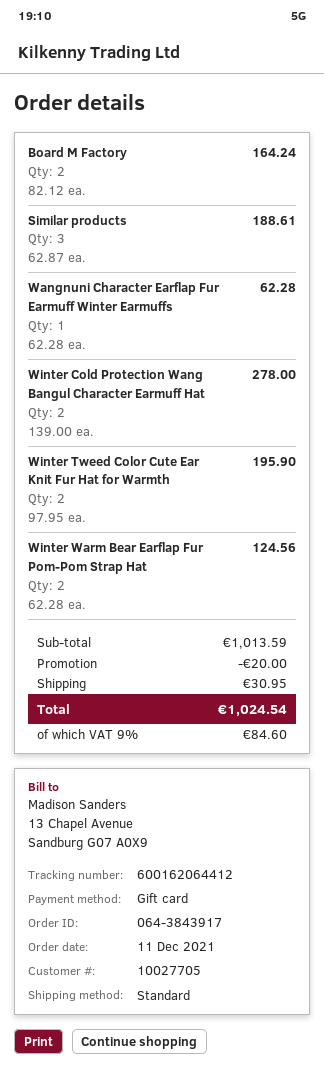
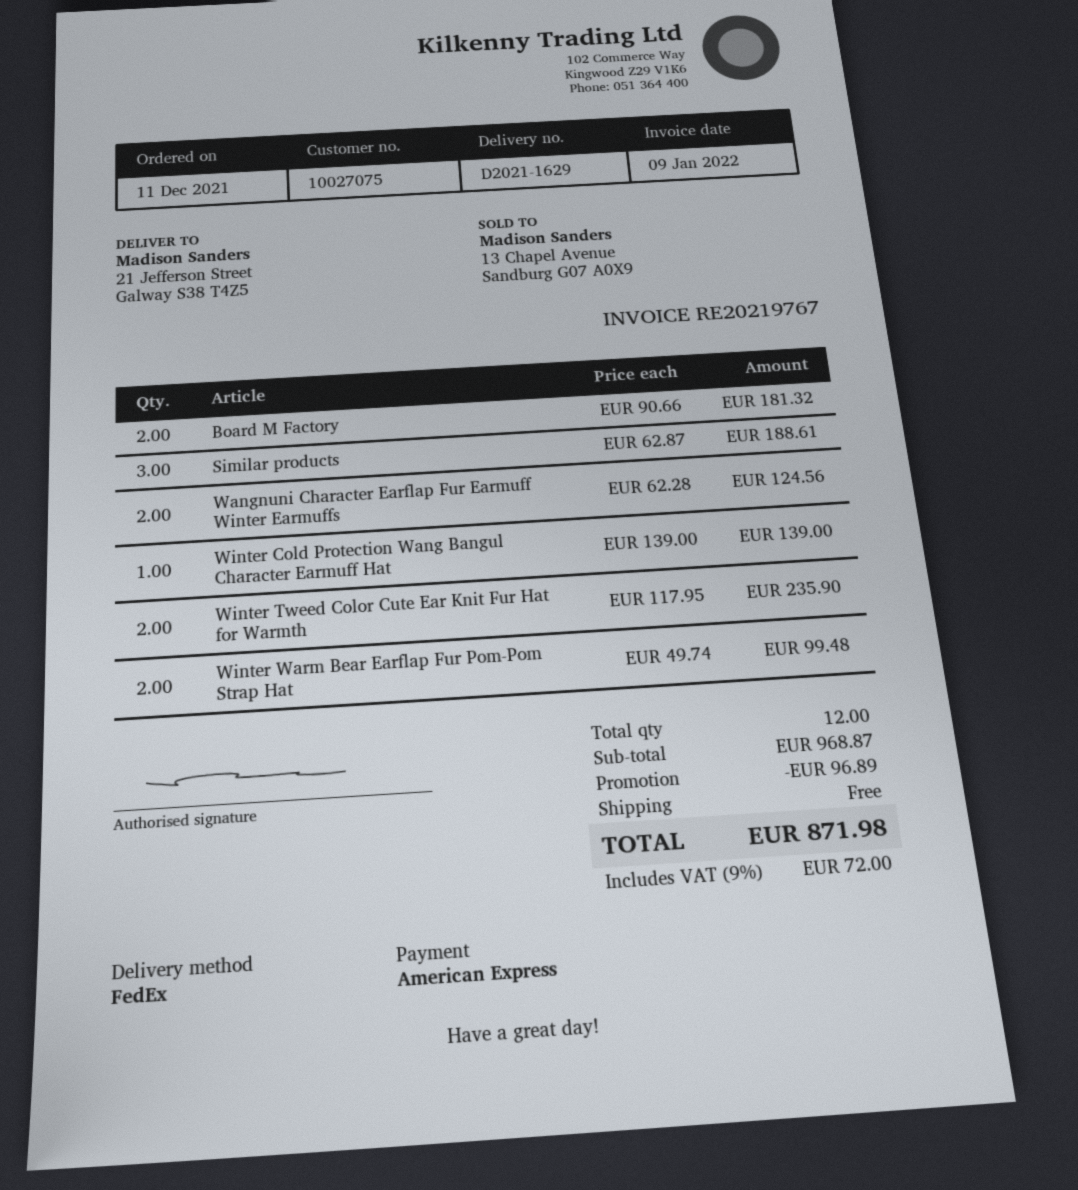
customer number: 10027705 -> 10027075
payment method: gift card -> American Express
shipping method: standard -> FedEx
Board M Factory: 2 x 82.12 = 164.24 -> 2 x 90.66 = 181.32
Wangnuni Character Earflap Fur Earmuff Winter Earmuffs: 1 x 62.28 = 62.28 -> 2 x 62.28 = 124.56
Winter Cold Protection Wang Bangul Character Earmuff Hat: 2 x 139.00 = 278.00 -> 1 x 139.00 = 139.00
Winter Tweed Color Cute Ear Knit Fur Hat for Warmth: 2 x 97.95 = 195.90 -> 2 x 117.95 = 235.90
Winter Warm Bear Earflap Fur Pom-Pom Strap Hat: 2 x 62.28 = 124.56 -> 2 x 49.74 = 99.48
subtotal: 1013.59 -> 968.87
discount: 20.00 -> 96.89
shipping: 30.95 -> 0.00
tax: 9% = 84.60 -> 9% = 72.00
total: 1024.54 -> 871.98

